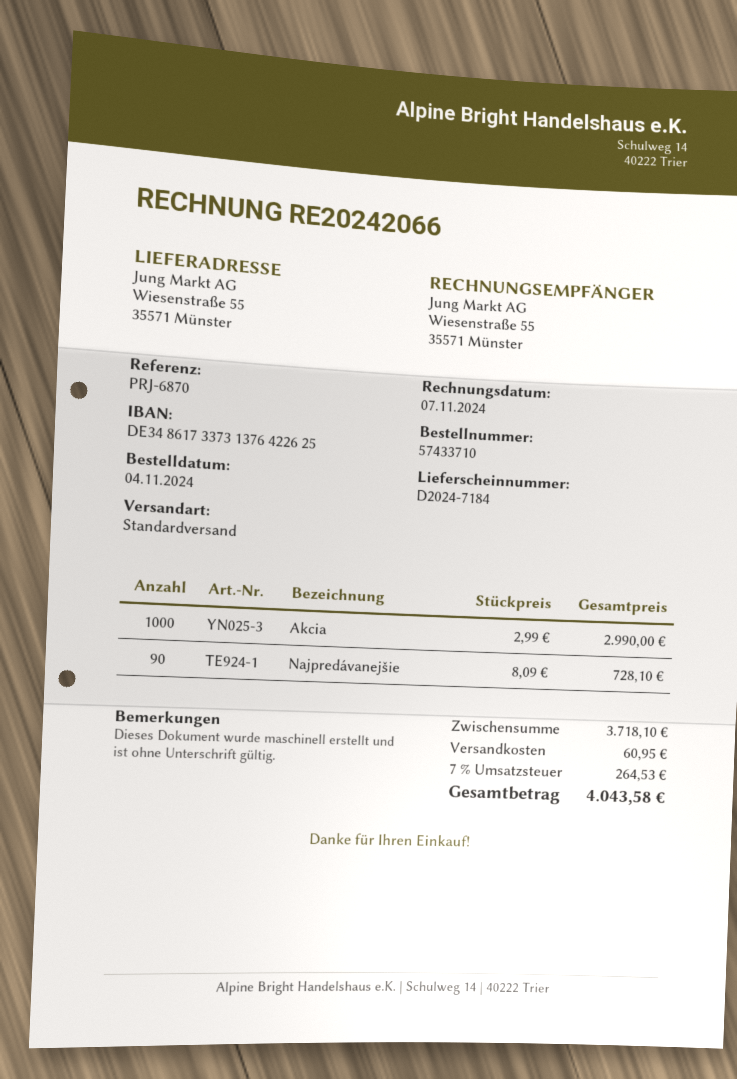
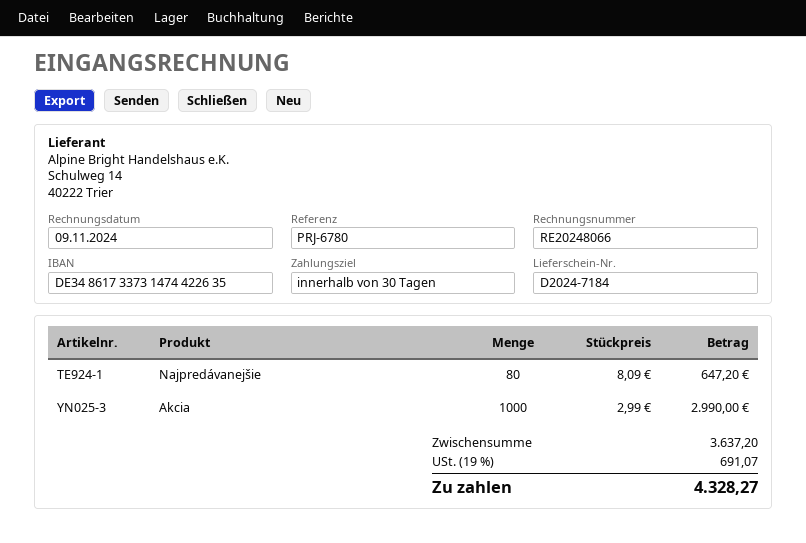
invoice number: RE20242066 -> RE20248066
invoice date: 2024-11-07 -> 2024-11-09
reference: PRJ-6870 -> PRJ-6780
bank account: DE34861733731376422625 -> DE34861733731474422635
Najpredávanejšie: 90 x 8.09 = 728.10 -> 80 x 8.09 = 647.20
subtotal: 3718.10 -> 3637.20
shipping: 60.95 -> none
tax: 7% = 264.53 -> 19% = 691.07
total: 4043.58 -> 4328.27

